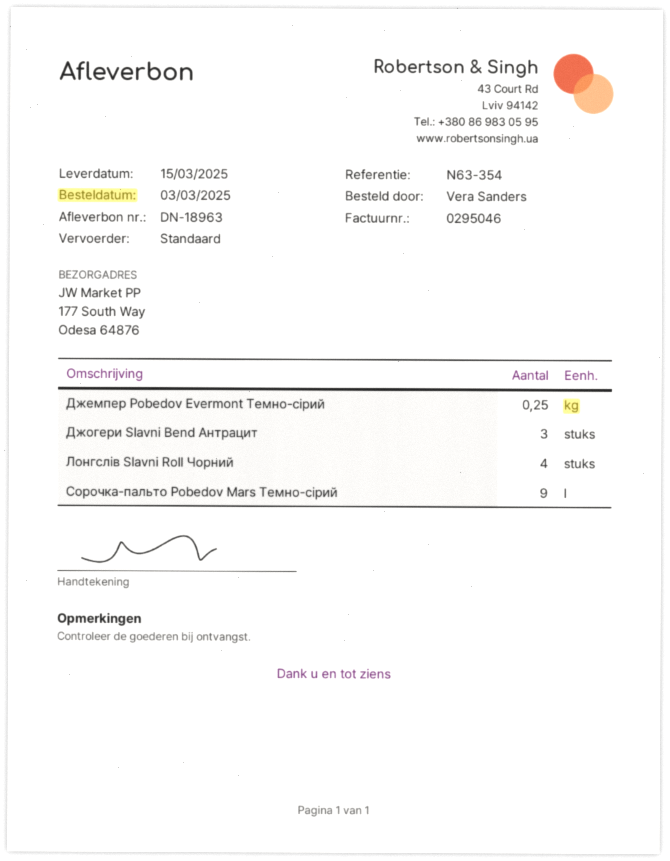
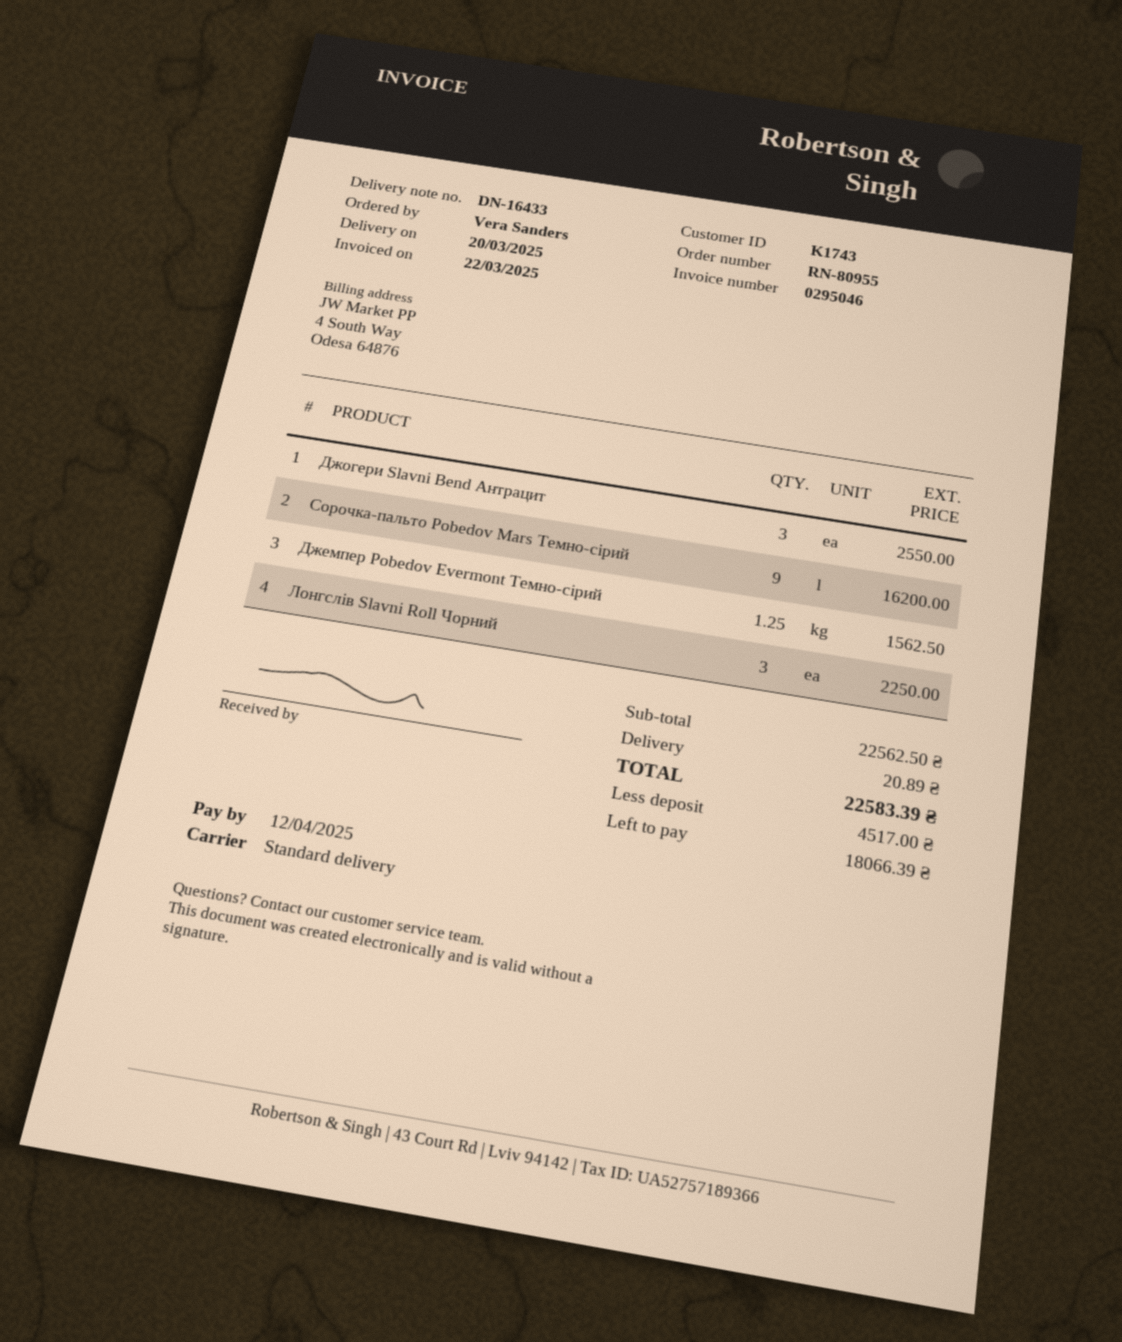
delivery note number: DN-18963 -> DN-16433
delivery date: 2025-03-15 -> 2025-03-20
Джемпер Pobedov Evermont Темно-сірий: 0.25 -> 1.25
Лонгслів Slavni Roll Чорний: 4 -> 3

